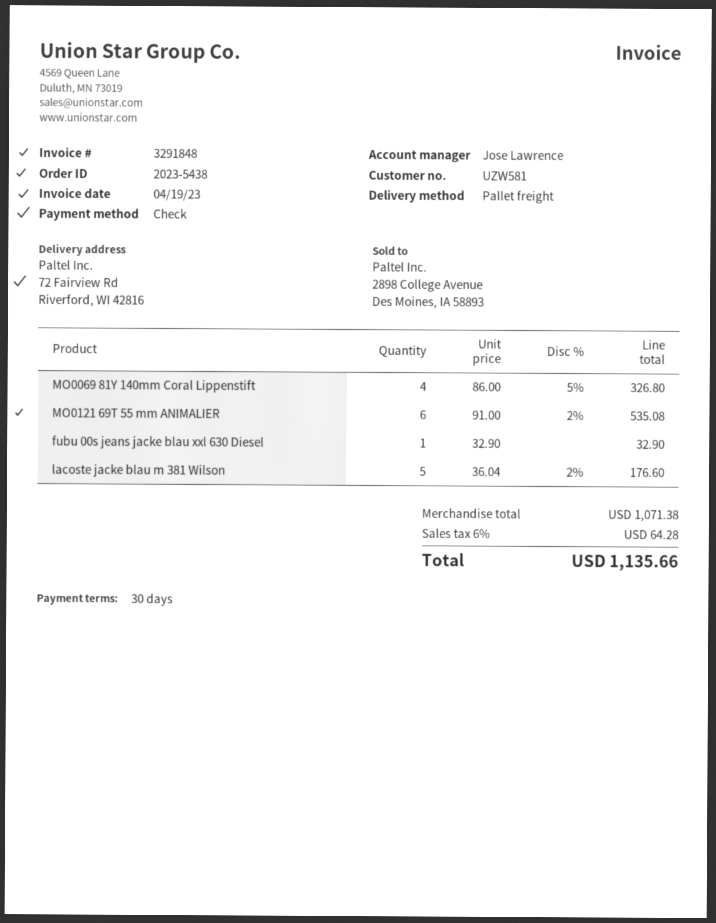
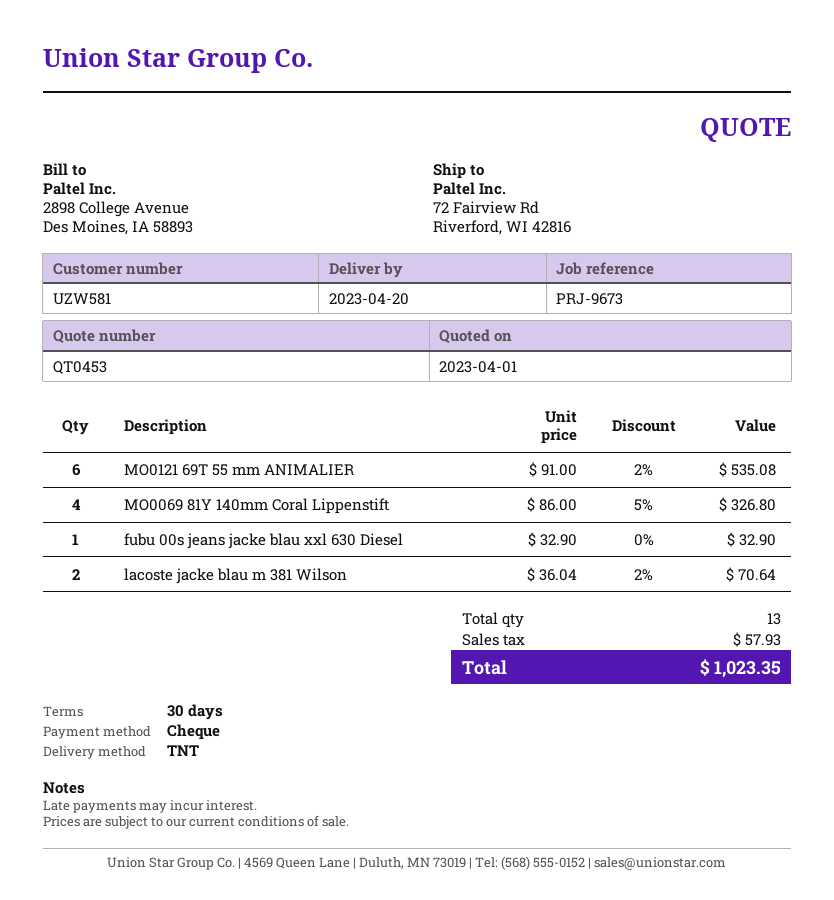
shipping method: pallet freight -> TNT
lacoste jacke blau m 381 Wilson: 5 x 36.04 - 2% = 176.60 -> 2 x 36.04 - 2% = 70.64
tax: 64.28 -> 57.93
total: 1135.66 -> 1023.35

